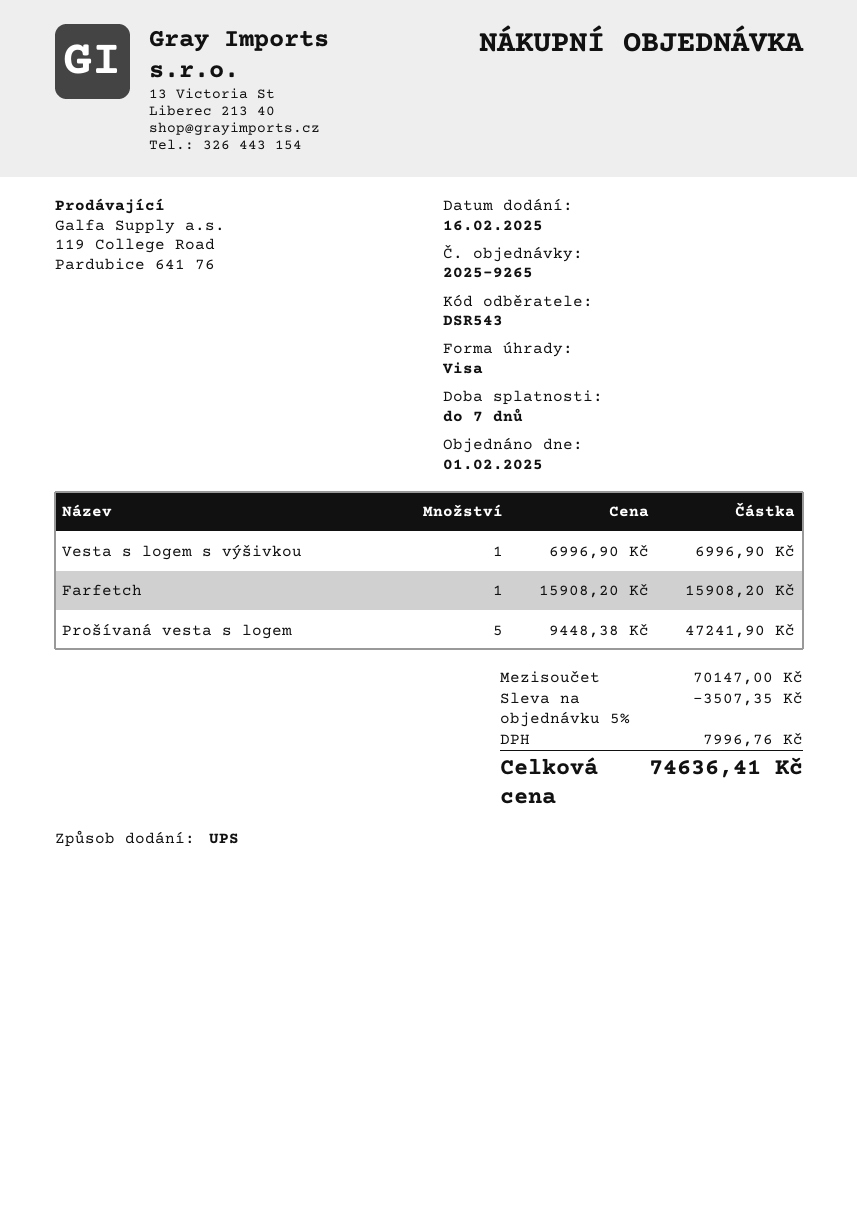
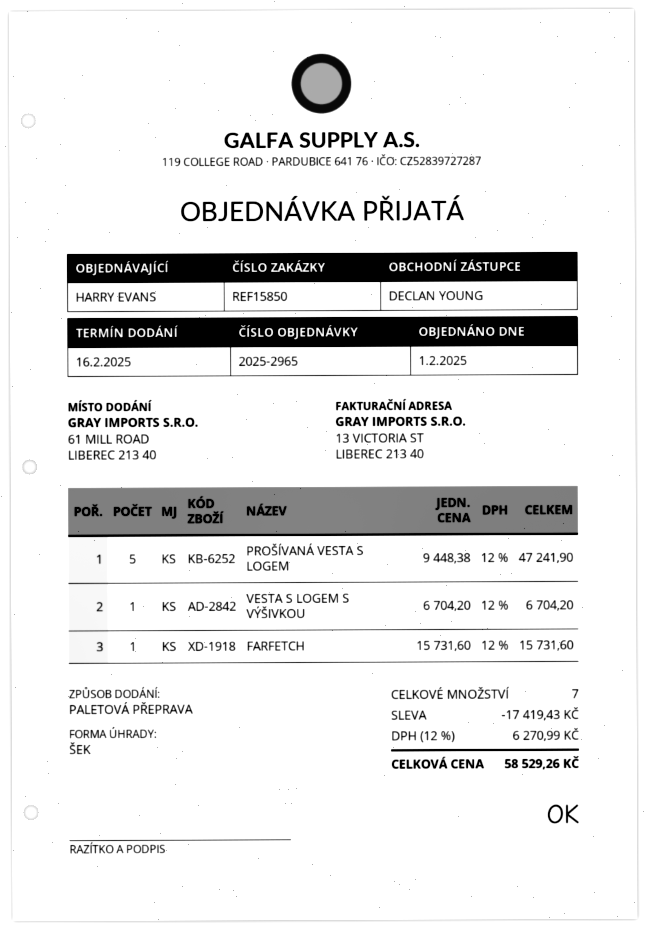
order number: 2025-9265 -> 2025-2965
payment method: Visa -> cheque
shipping method: UPS -> pallet freight
Vesta s logem s výšivkou: 1 x 6996.90 = 6996.90 -> 1 x 6704.20 = 6704.20
Farfetch: 1 x 15908.20 = 15908.20 -> 1 x 15731.60 = 15731.60
discount: 3507.35 -> 17419.43
tax: 7996.76 -> 6270.99
total: 74636.41 -> 58529.26

